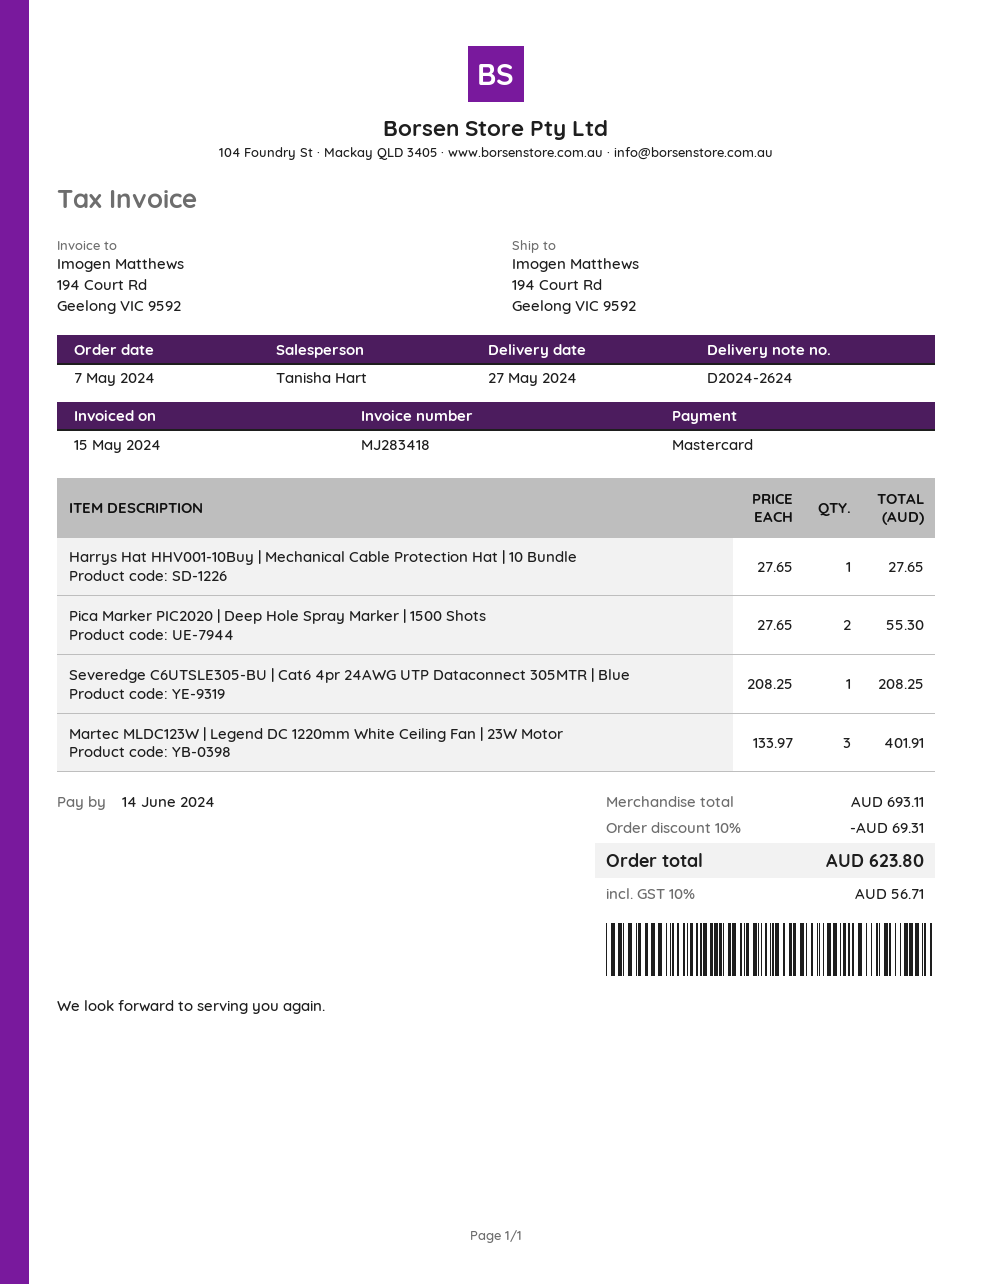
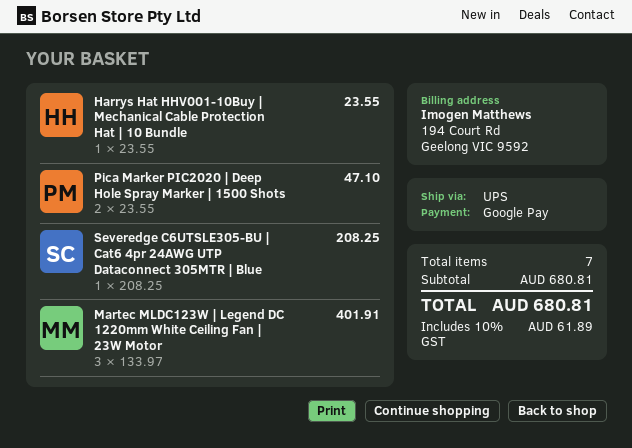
payment method: Mastercard -> Google Pay
Harrys Hat HHV001-10Buy | Mechanical Cable Protection Hat | 10 Bundle: 1 x 27.65 = 27.65 -> 1 x 23.55 = 23.55
Pica Marker PIC2020 | Deep Hole Spray Marker | 1500 Shots: 2 x 27.65 = 55.30 -> 2 x 23.55 = 47.10
subtotal: 693.11 -> 680.81
discount: 10% = 69.31 -> none
tax: 10% = 56.71 -> 10% = 61.89
total: 623.80 -> 680.81

